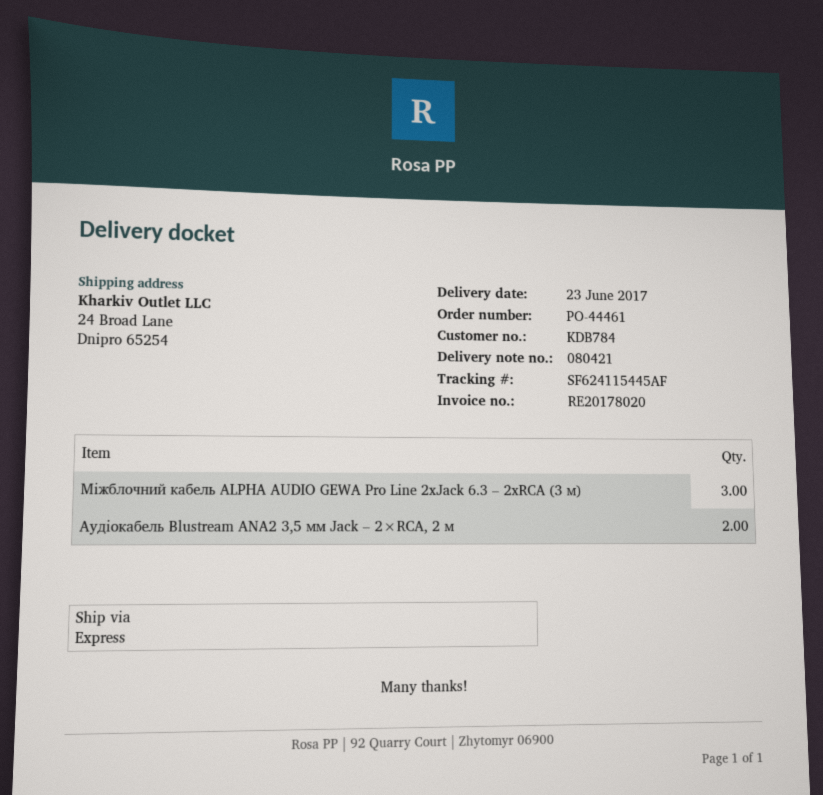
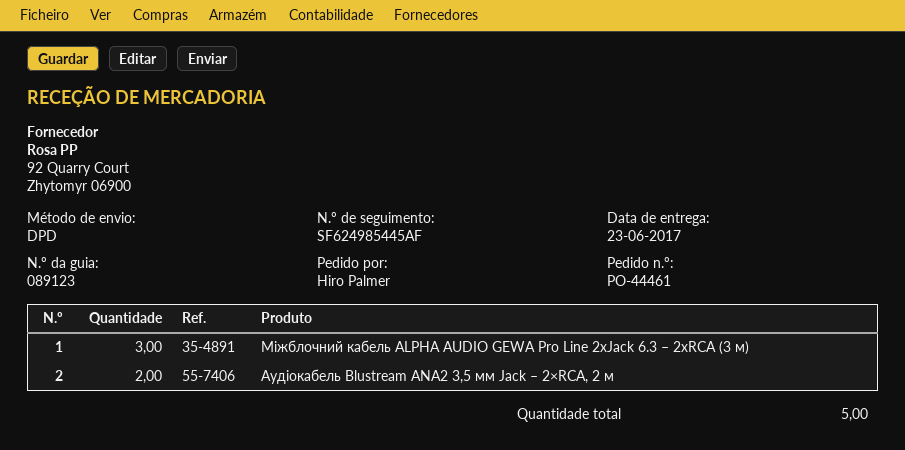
delivery note number: 080421 -> 089123
shipping method: express -> DPD
tracking number: SF624115445AF -> SF624985445AF

